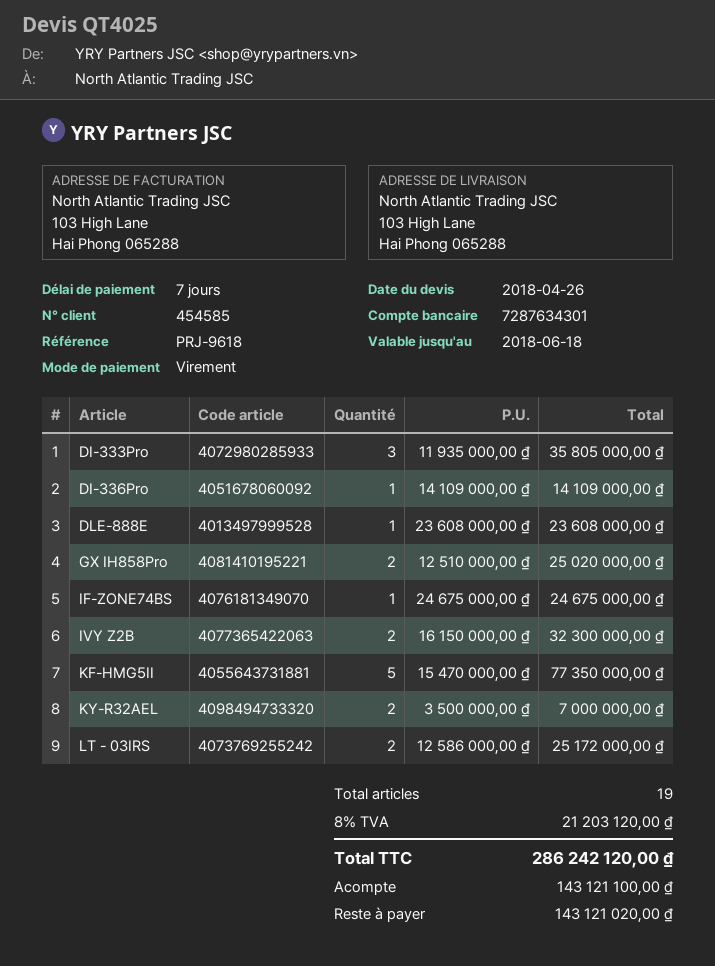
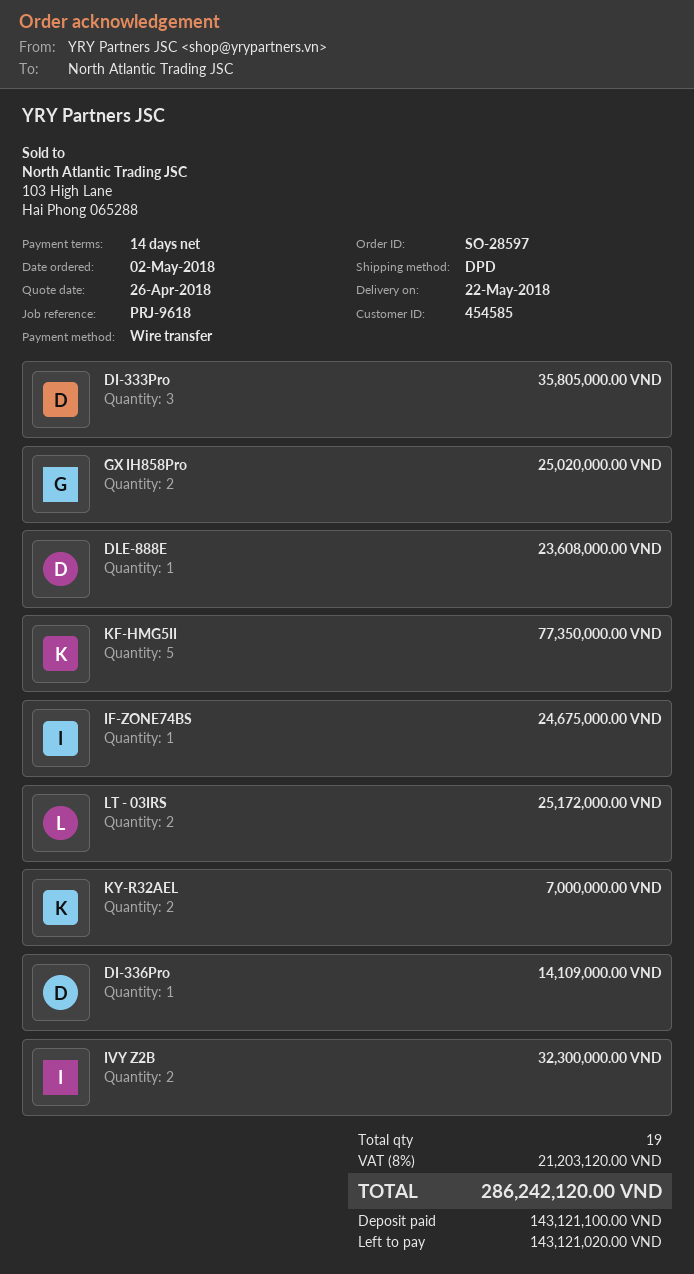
payment terms: 7 days -> 14 days

